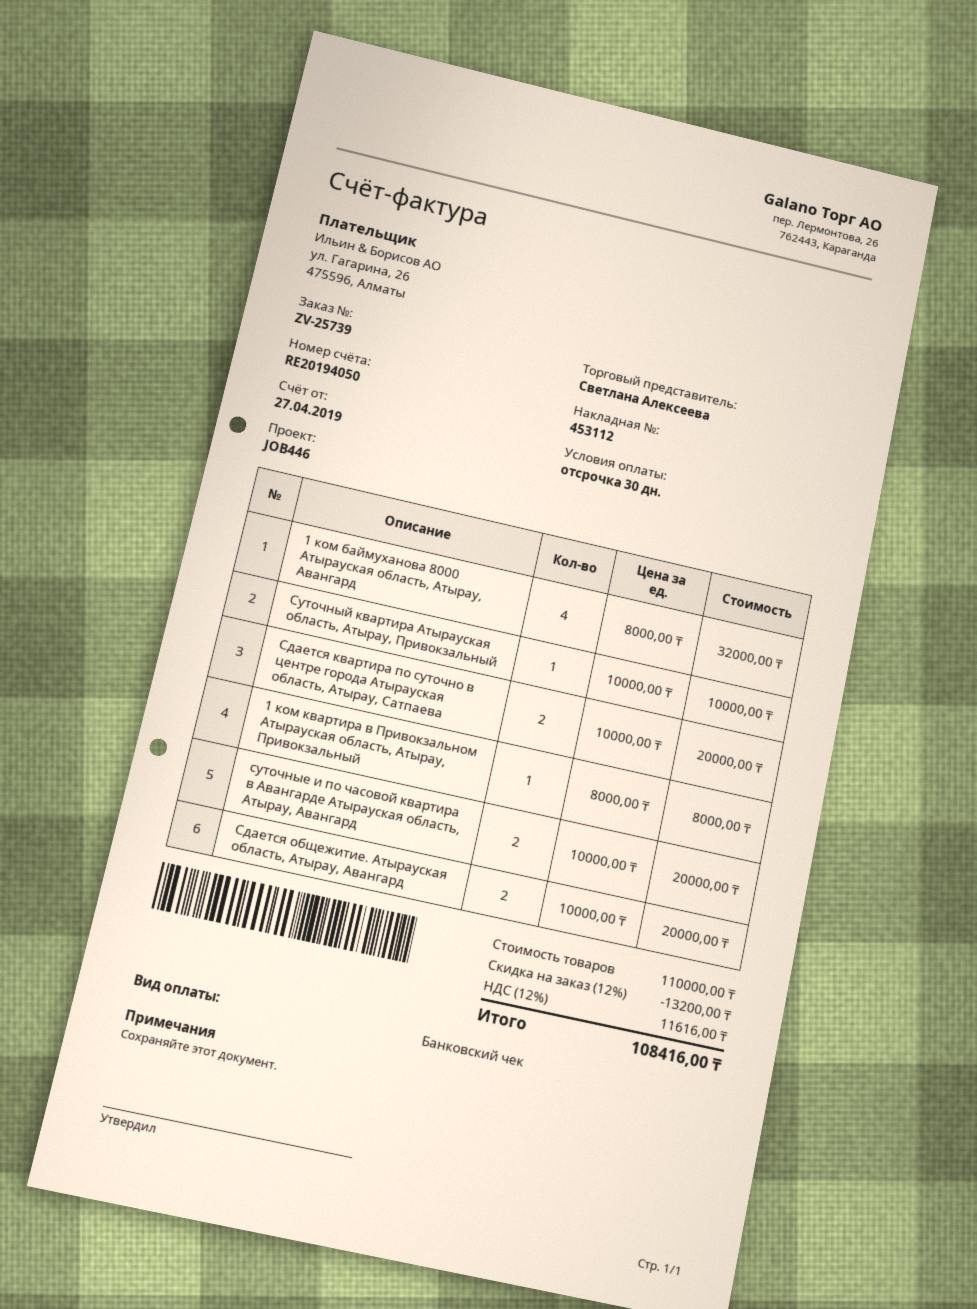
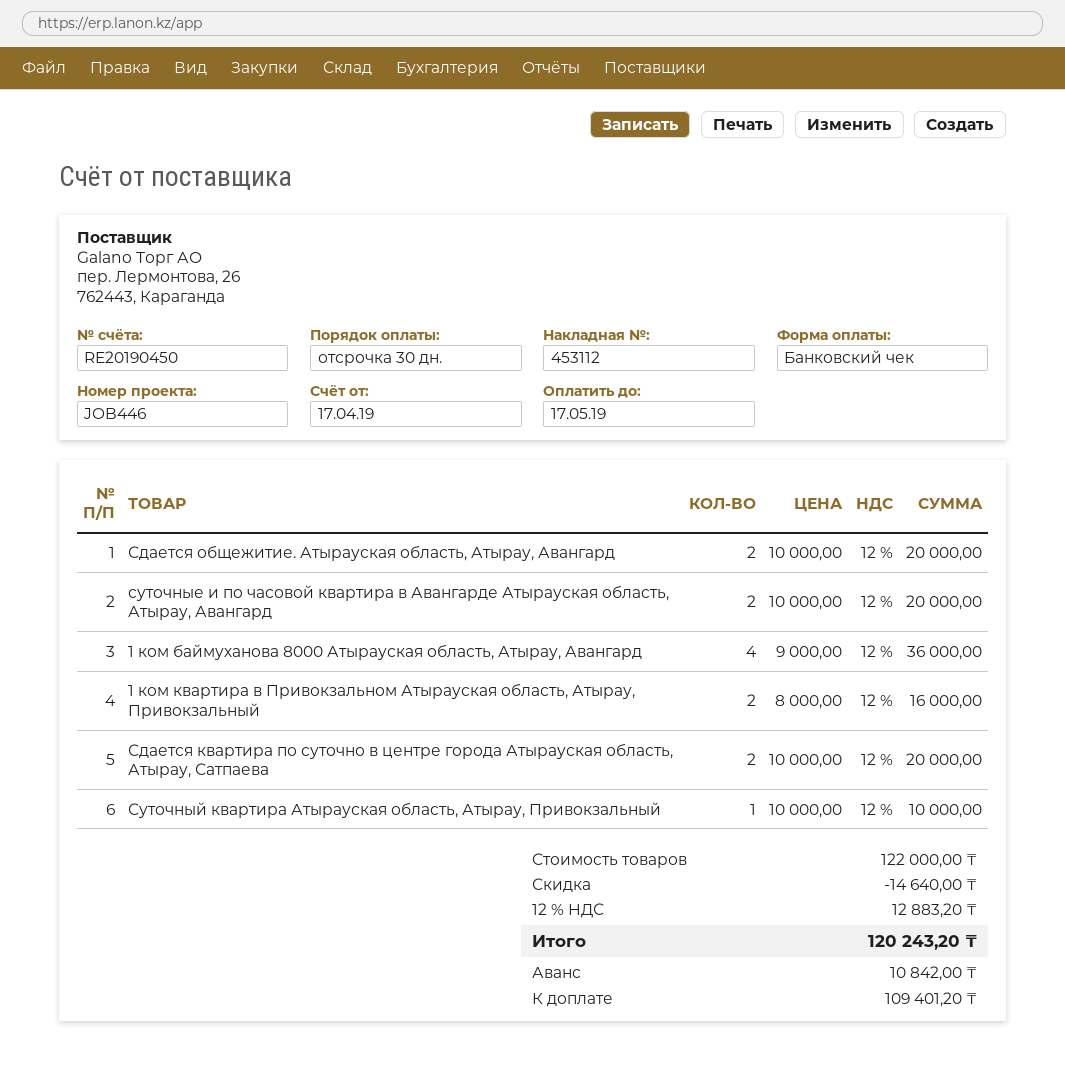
invoice number: RE20194050 -> RE20190450
invoice date: 2019-04-27 -> 2019-04-17
1 ком баймуханова 8000 Атырауская область, Атырау, Авангард: 4 x 8000.00 = 32000.00 -> 4 x 9000.00 = 36000.00
1 ком квартира в Привокзальном Атырауская область, Атырау, Привокзальный: 1 x 8000.00 = 8000.00 -> 2 x 8000.00 = 16000.00
subtotal: 110000.00 -> 122000.00
discount: 13200.00 -> 14640.00
tax: 12% = 11616.00 -> 12% = 12883.20
total: 108416.00 -> 120243.20

